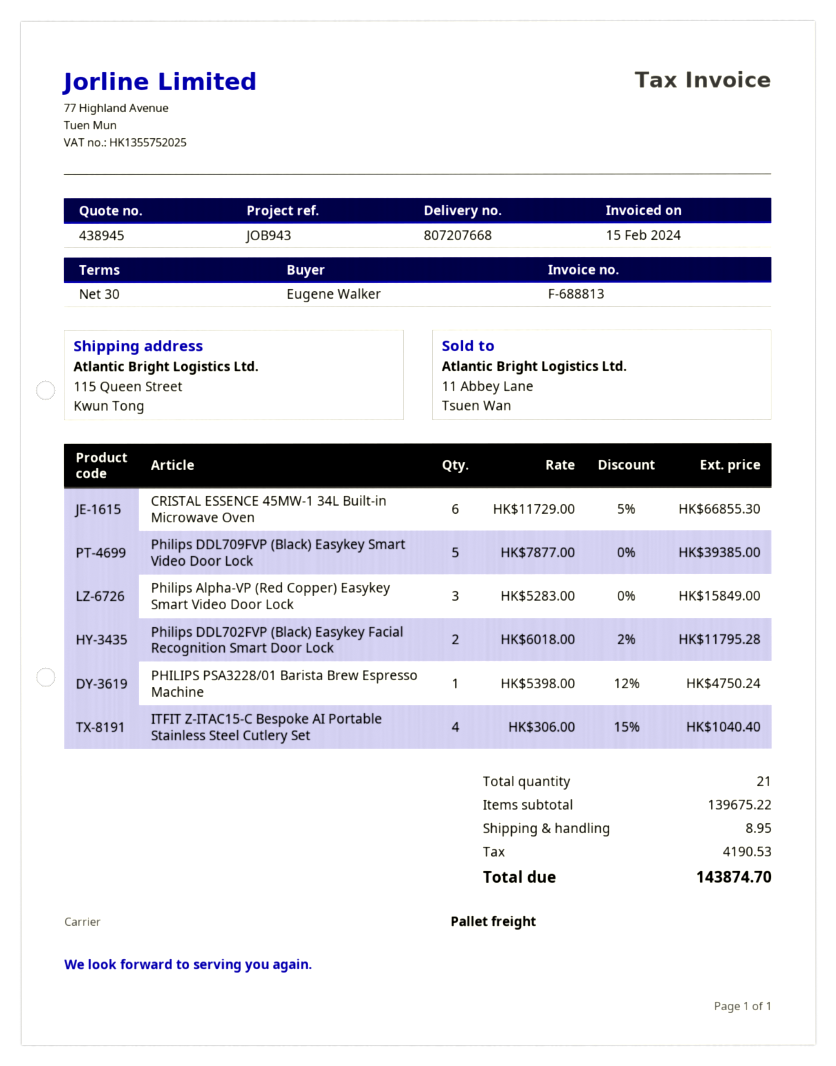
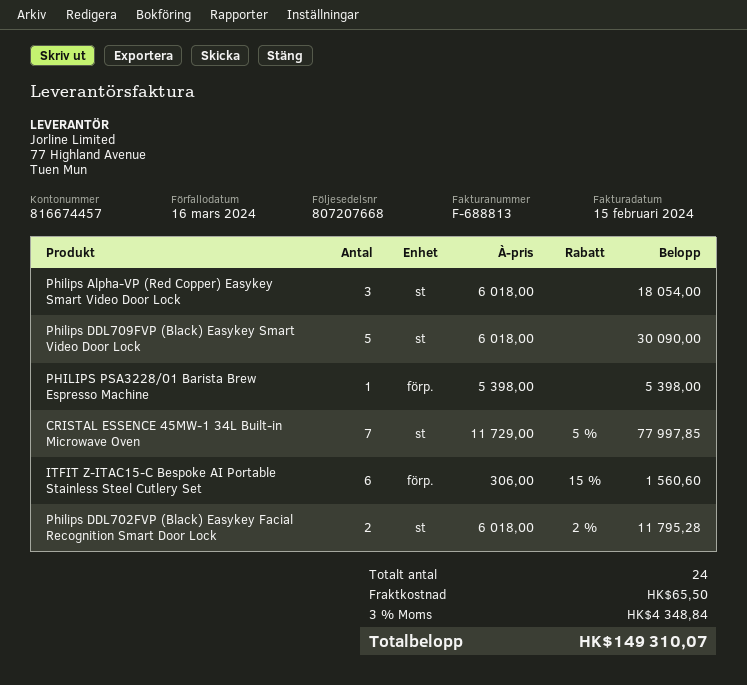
CRISTAL ESSENCE 45MW-1 34L Built-in Microwave Oven: 6 x 11729.00 - 5% = 66855.30 -> 7 x 11729.00 - 5% = 77997.85
Philips DDL709FVP (Black) Easykey Smart Video Door Lock: 5 x 7877.00 = 39385.00 -> 5 x 6018.00 = 30090.00
Philips Alpha-VP (Red Copper) Easykey Smart Video Door Lock: 3 x 5283.00 = 15849.00 -> 3 x 6018.00 = 18054.00
PHILIPS PSA3228/01 Barista Brew Espresso Machine: 1 x 5398.00 - 12% = 4750.24 -> 1 x 5398.00 = 5398.00
ITFIT Z-ITAC15-C Bespoke AI Portable Stainless Steel Cutlery Set: 4 x 306.00 - 15% = 1040.40 -> 6 x 306.00 - 15% = 1560.60
total quantity: 21 -> 24
shipping: 8.95 -> 65.50
tax: 4190.53 -> 4348.84
total: 143874.70 -> 149310.07

